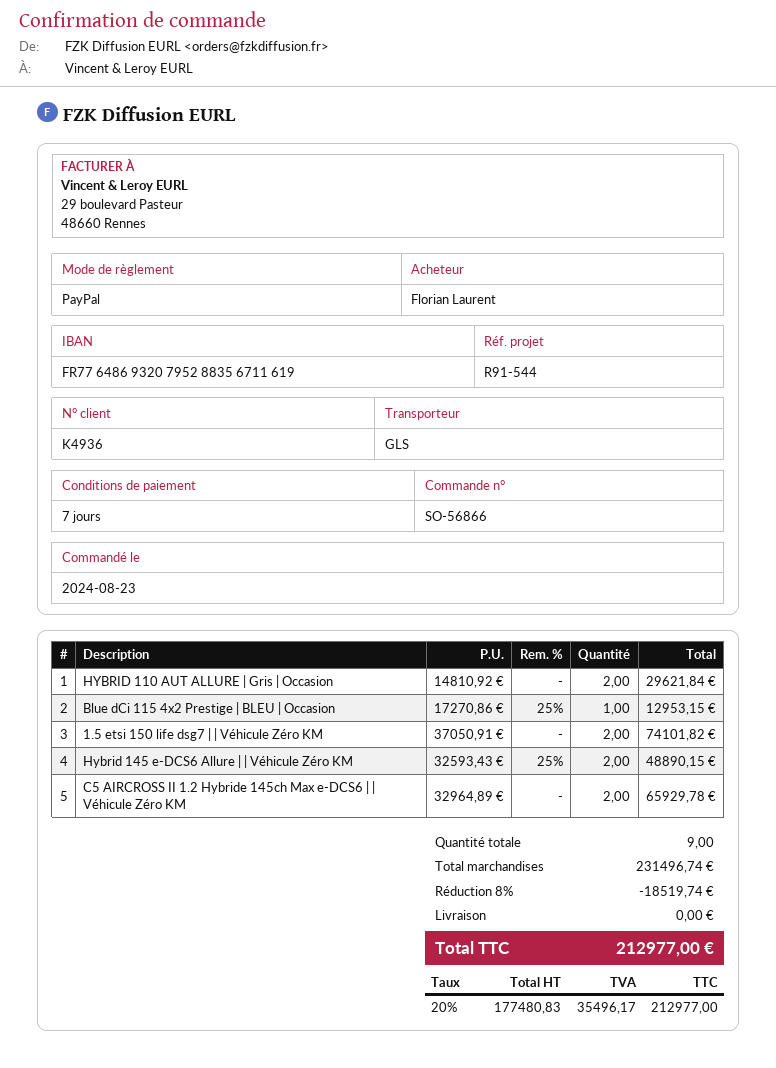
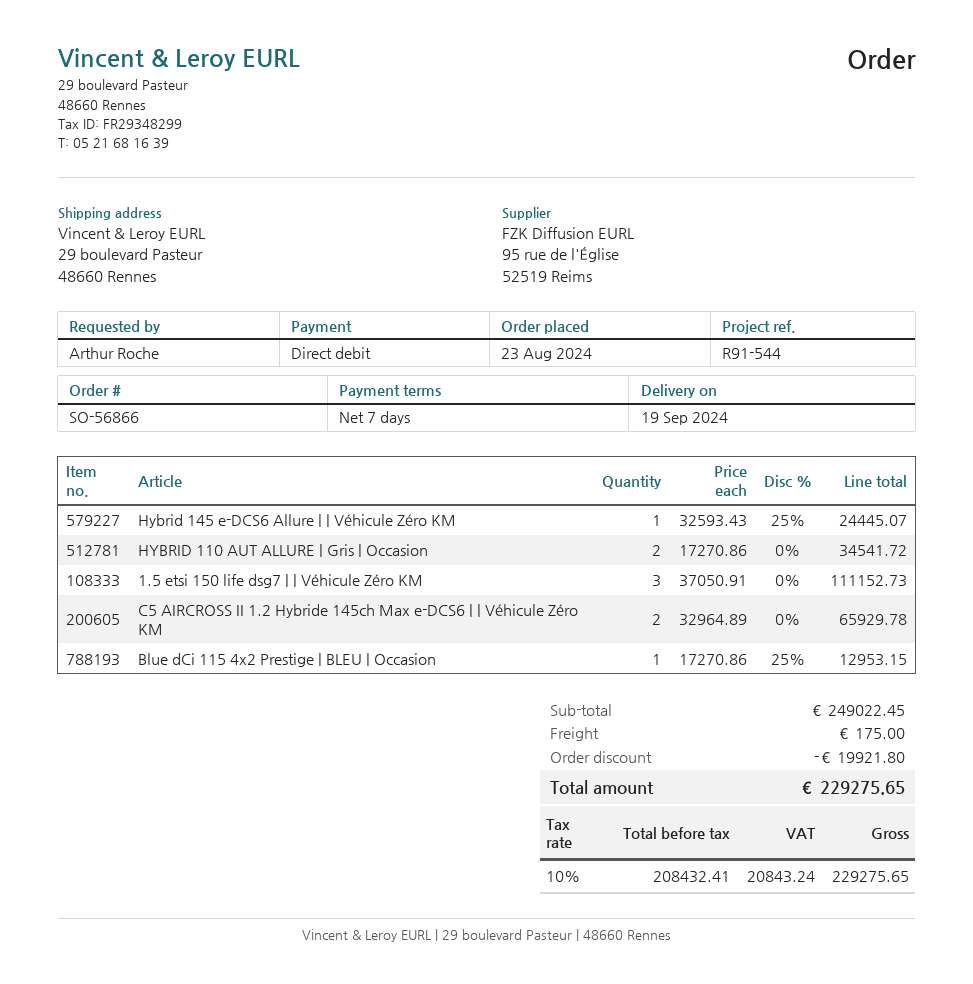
ordered by: Florian Laurent -> Arthur Roche
payment method: PayPal -> direct debit
HYBRID 110 AUT ALLURE | Gris | Occasion: 2 x 14810.92 = 29621.84 -> 2 x 17270.86 = 34541.72
1.5 etsi 150 life dsg7 | | Véhicule Zéro KM: 2 x 37050.91 = 74101.82 -> 3 x 37050.91 = 111152.73
Hybrid 145 e-DCS6 Allure | | Véhicule Zéro KM: 2 x 32593.43 - 25% = 48890.15 -> 1 x 32593.43 - 25% = 24445.07
subtotal: 231496.74 -> 249022.45
discount: 18519.74 -> 19921.80
shipping: 0.00 -> 175.00
net: 177480.83 -> 208432.41
tax: 20% = 35496.17 -> 10% = 20843.24
total: 212977.00 -> 229275.65

